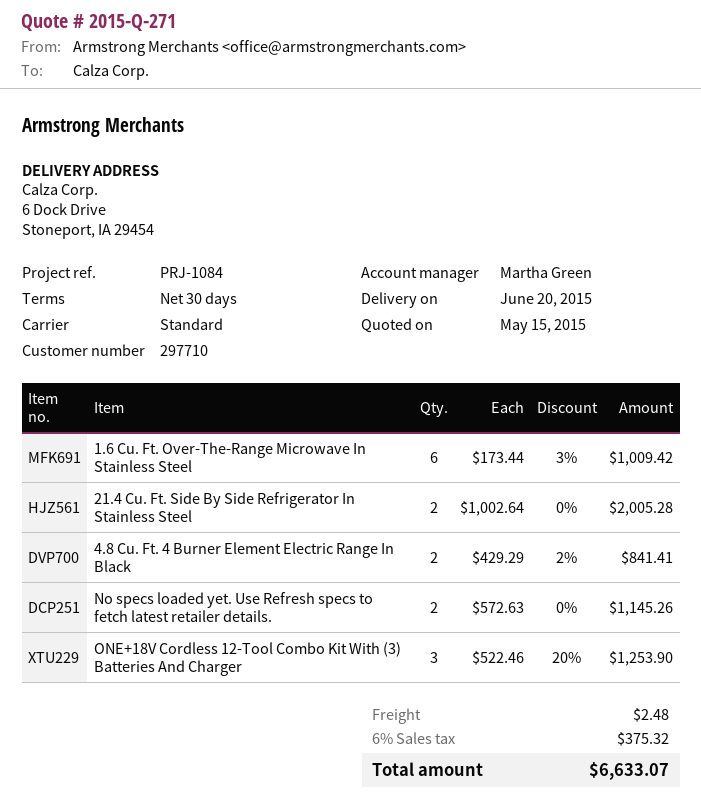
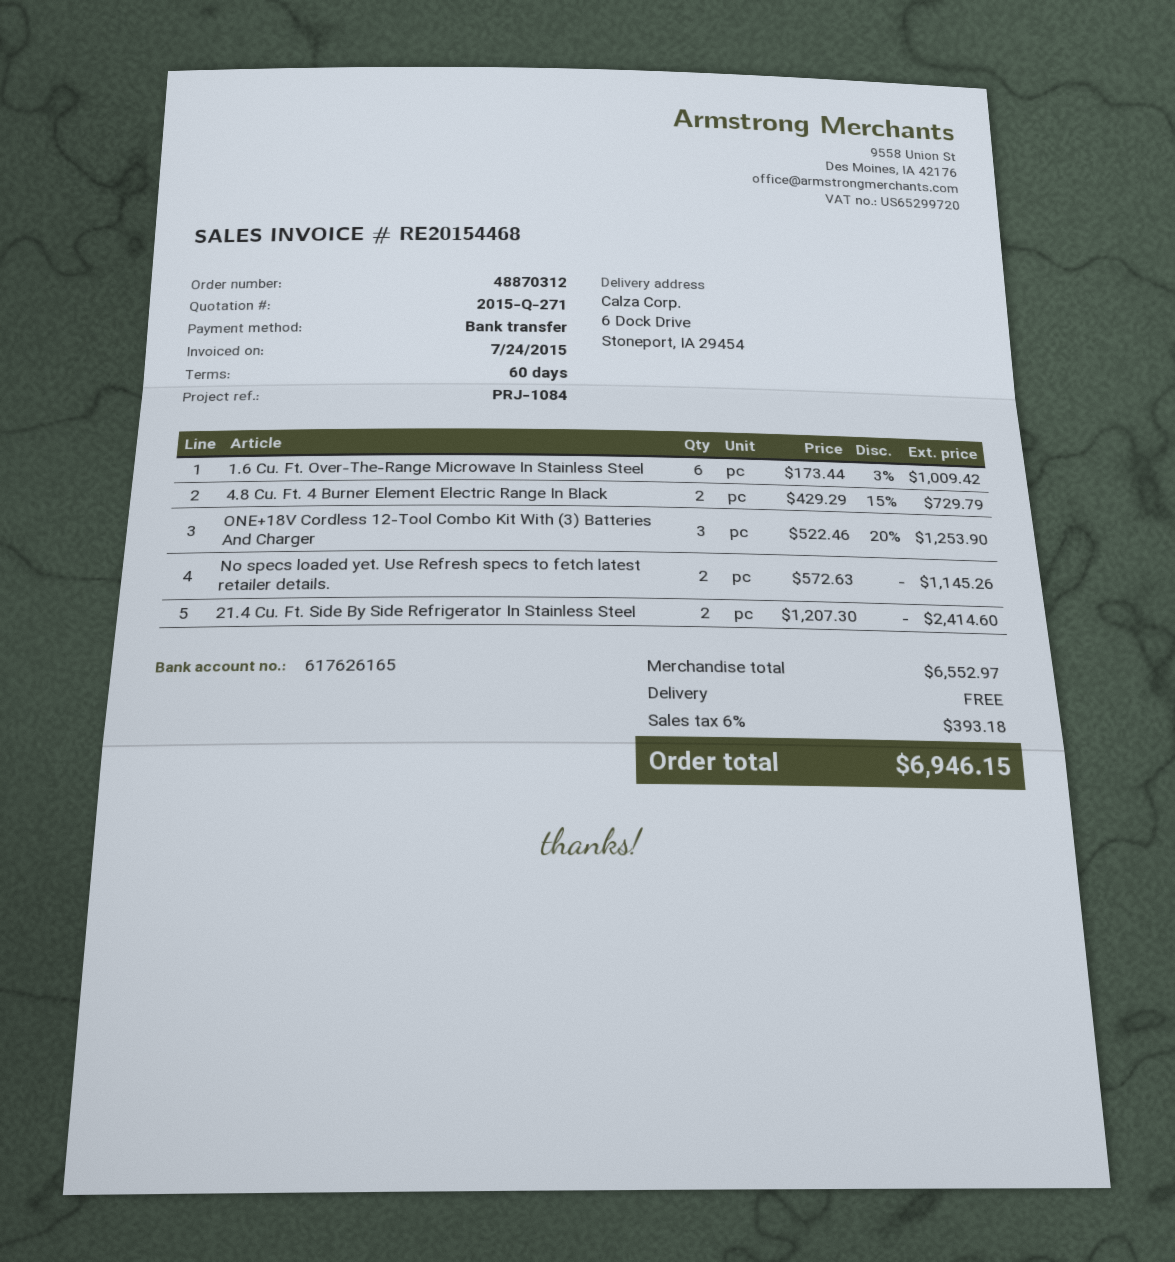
payment terms: 30 days -> 60 days
21.4 Cu. Ft. Side By Side Refrigerator In Stainless Steel: 2 x 1002.64 = 2005.28 -> 2 x 1207.30 = 2414.60
4.8 Cu. Ft. 4 Burner Element Electric Range In Black: 2 x 429.29 - 2% = 841.41 -> 2 x 429.29 - 15% = 729.79
shipping: 2.48 -> 0.00
tax: 6% = 375.32 -> 6% = 393.18
total: 6633.07 -> 6946.15

